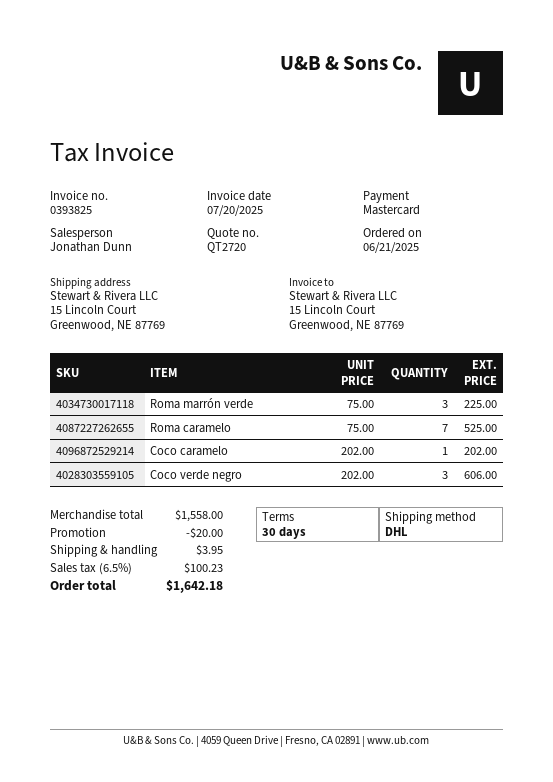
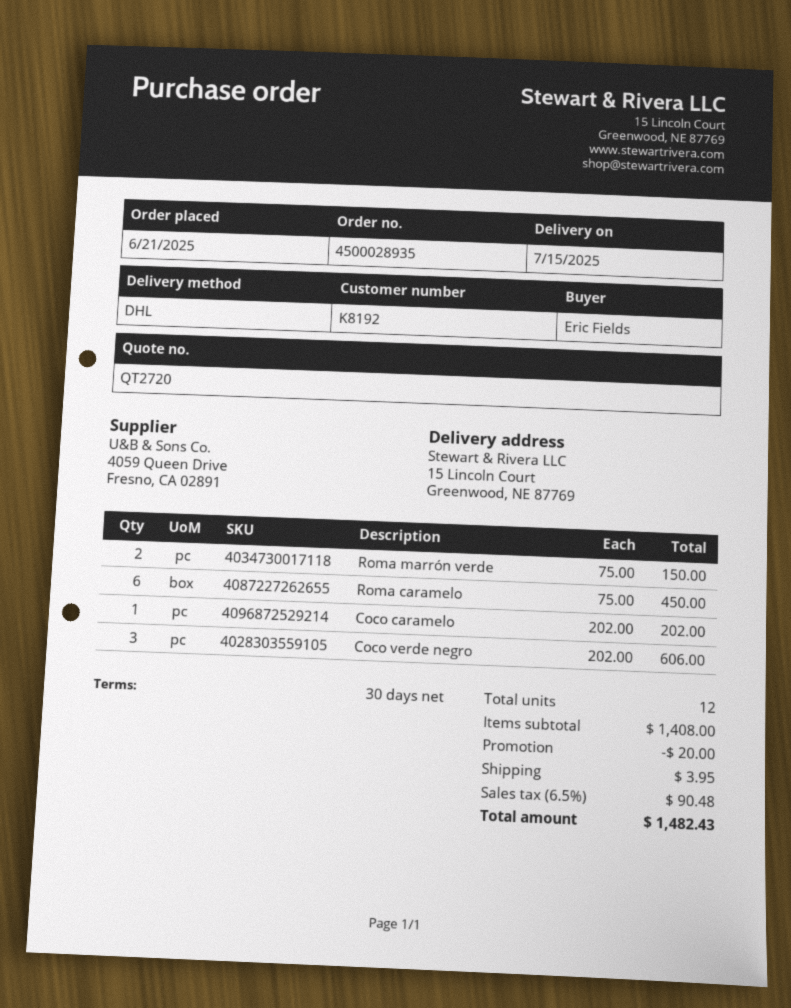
Roma marrón verde: 3 x 75.00 = 225.00 -> 2 x 75.00 = 150.00
Roma caramelo: 7 x 75.00 = 525.00 -> 6 x 75.00 = 450.00
subtotal: 1558.00 -> 1408.00
tax: 6.5% = 100.23 -> 6.5% = 90.48
total: 1642.18 -> 1482.43

